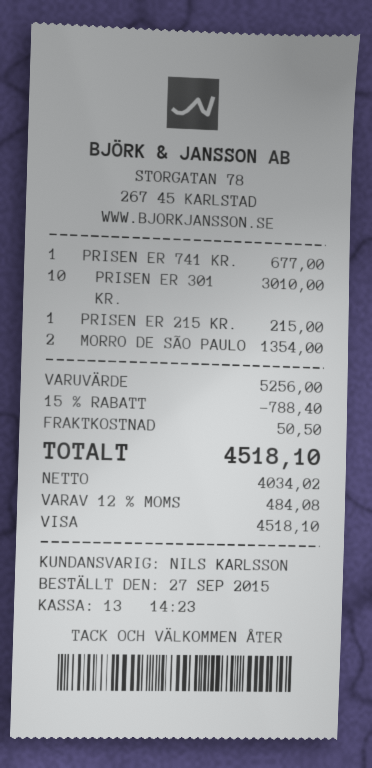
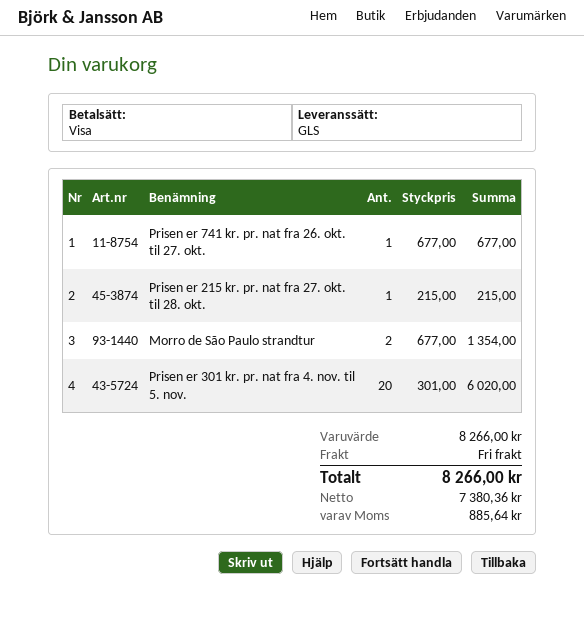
PRISEN ER 301 KR.: 10 for 3010.00 -> 20 for 6020.00
subtotal: 5256.00 -> 8266.00
discount: 15% = 788.40 -> none
shipping: 50.50 -> 0.00
net: 4034.02 -> 7380.36
tax: 484.08 -> 885.64
total: 4518.10 -> 8266.00

